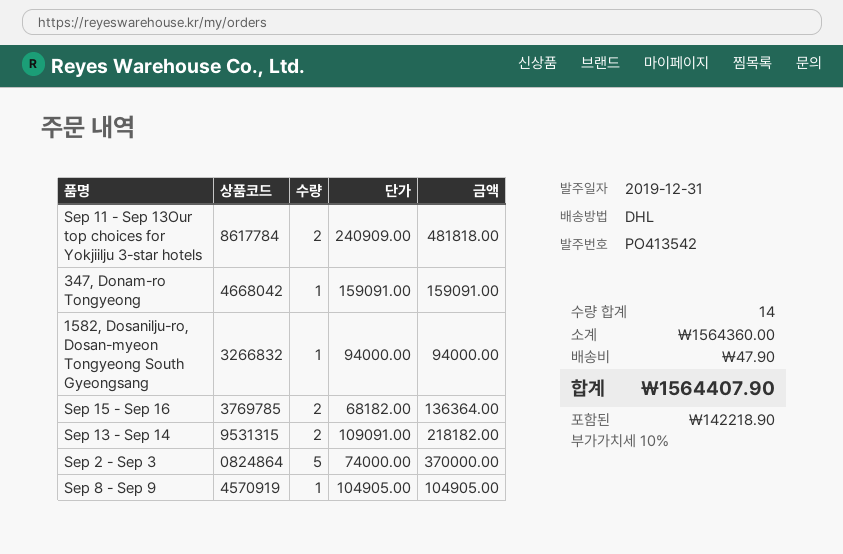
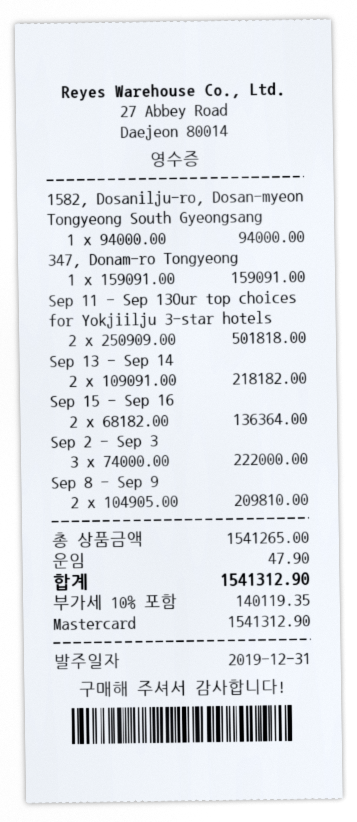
Sep 11 - Sep 13Our top choices for Yokjiilju 3-star hotels: 2 x 240909.00 = 481818.00 -> 2 x 250909.00 = 501818.00
Sep 2 - Sep 3: 5 x 74000.00 = 370000.00 -> 3 x 74000.00 = 222000.00
Sep 8 - Sep 9: 1 x 104905.00 = 104905.00 -> 2 x 104905.00 = 209810.00
subtotal: 1564360.00 -> 1541265.00
tax: 10% = 142218.90 -> 10% = 140119.35
total: 1564407.90 -> 1541312.90

